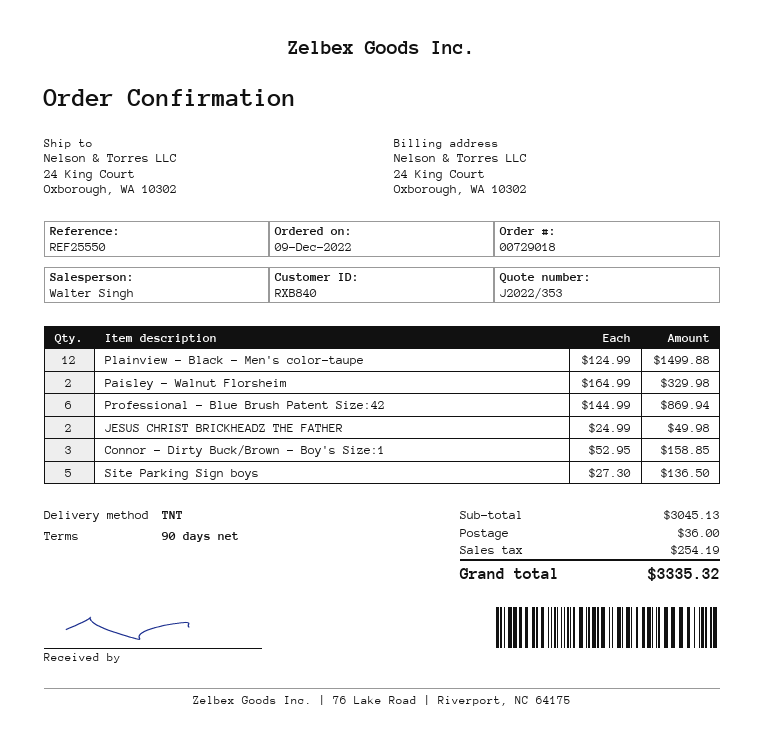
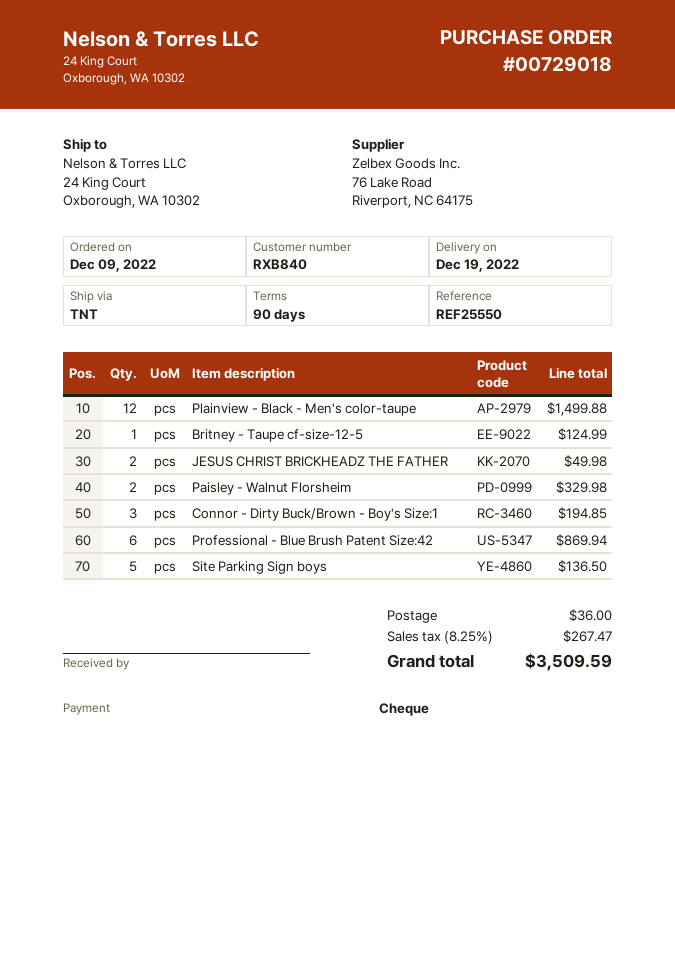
Connor - Dirty Buck/Brown - Boy's Size:1: 3 for 158.85 -> 3 for 194.85
Britney - Taupe cf-size-12-5: none -> 1 for 124.99
tax: 254.19 -> 267.47
total: 3335.32 -> 3509.59

